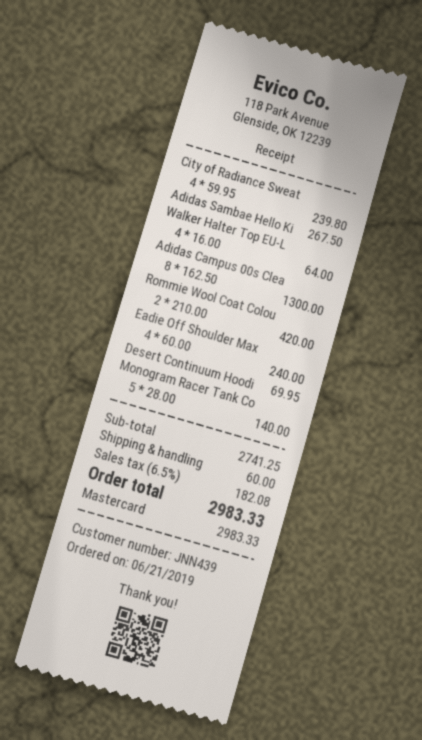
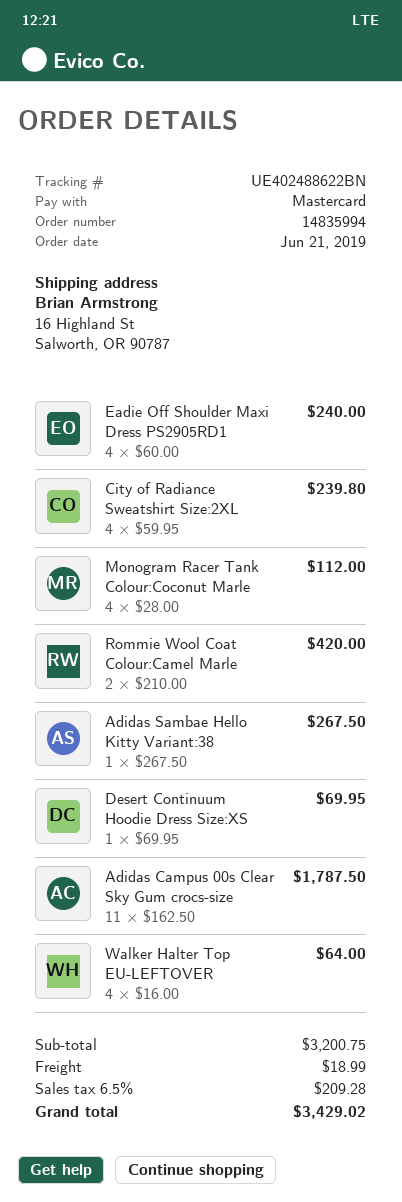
Adidas Campus 00s Clea: 8 x 162.50 = 1300.00 -> 11 x 162.50 = 1787.50
Monogram Racer Tank Co: 5 x 28.00 = 140.00 -> 4 x 28.00 = 112.00
subtotal: 2741.25 -> 3200.75
shipping: 60.00 -> 18.99
tax: 6.5% = 182.08 -> 6.5% = 209.28
total: 2983.33 -> 3429.02

